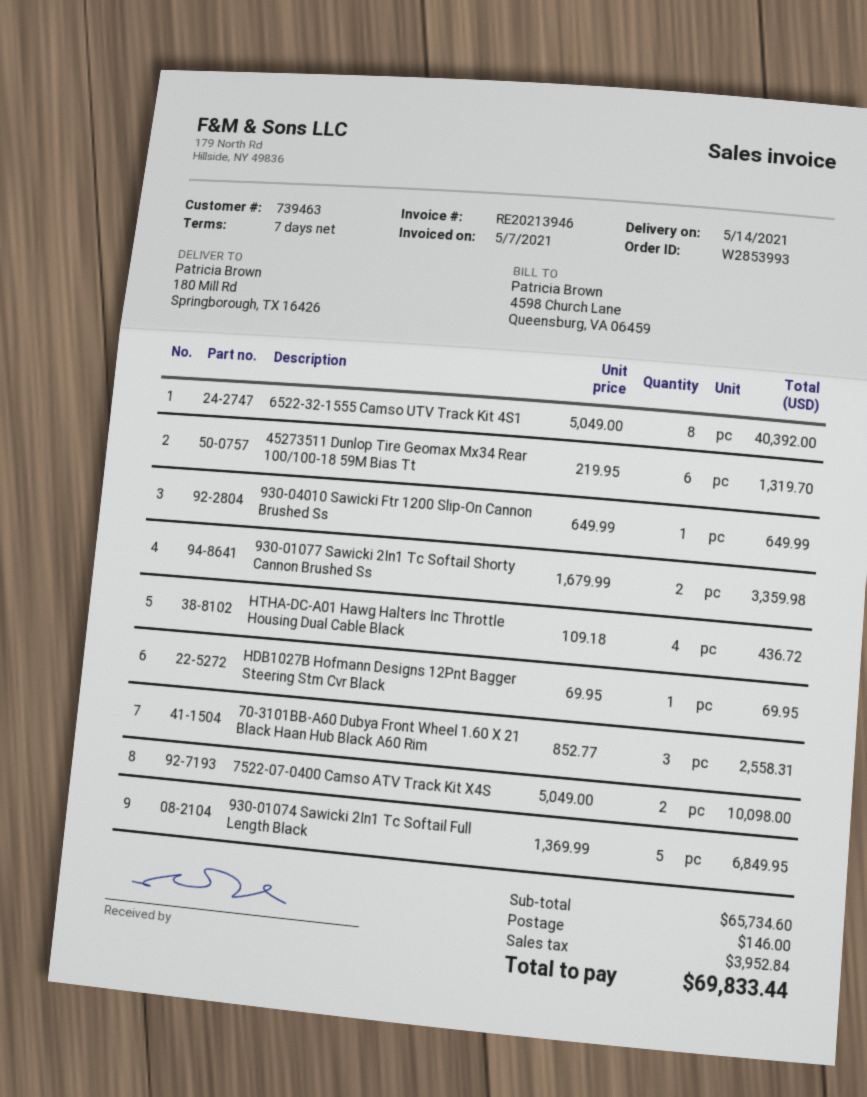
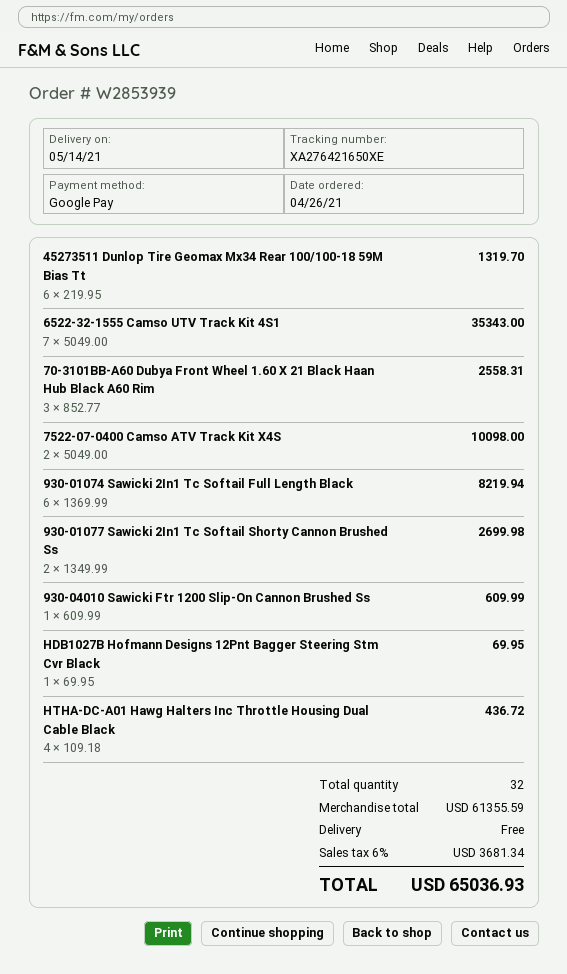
order number: W2853993 -> W2853939
6522-32-1555 Camso UTV Track Kit 4S1: 8 x 5049.00 = 40392.00 -> 7 x 5049.00 = 35343.00
930-04010 Sawicki Ftr 1200 Slip-On Cannon Brushed Ss: 1 x 649.99 = 649.99 -> 1 x 609.99 = 609.99
930-01077 Sawicki 2In1 Tc Softail Shorty Cannon Brushed Ss: 2 x 1679.99 = 3359.98 -> 2 x 1349.99 = 2699.98
930-01074 Sawicki 2In1 Tc Softail Full Length Black: 5 x 1369.99 = 6849.95 -> 6 x 1369.99 = 8219.94
subtotal: 65734.60 -> 61355.59
shipping: 146.00 -> 0.00
tax: 3952.84 -> 3681.34
total: 69833.44 -> 65036.93

